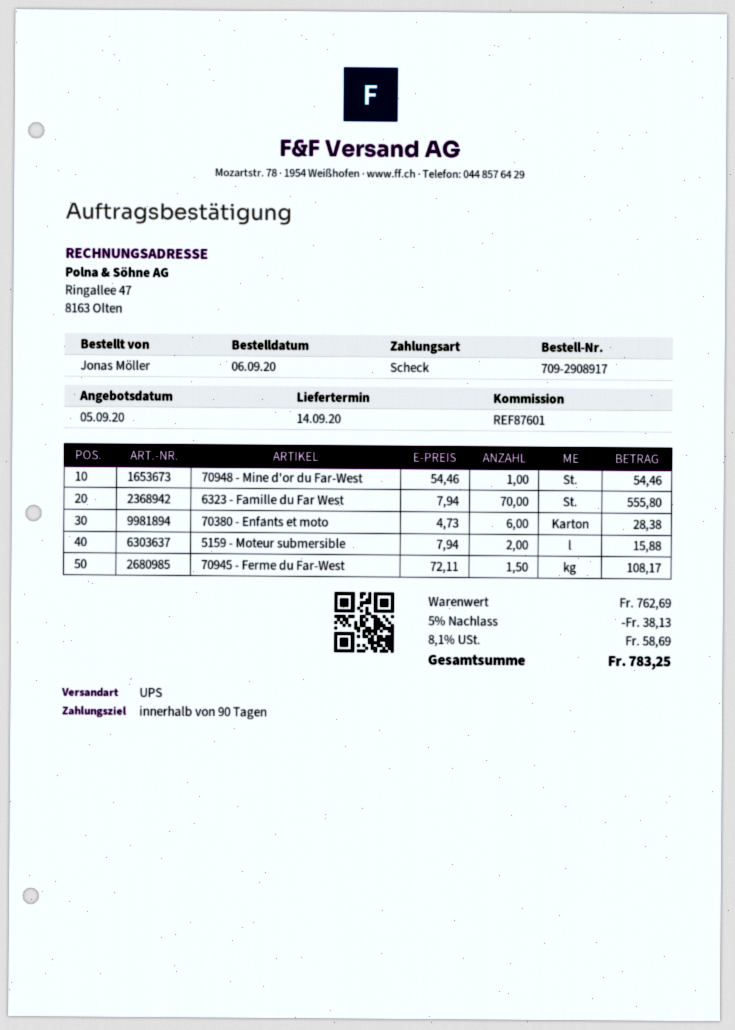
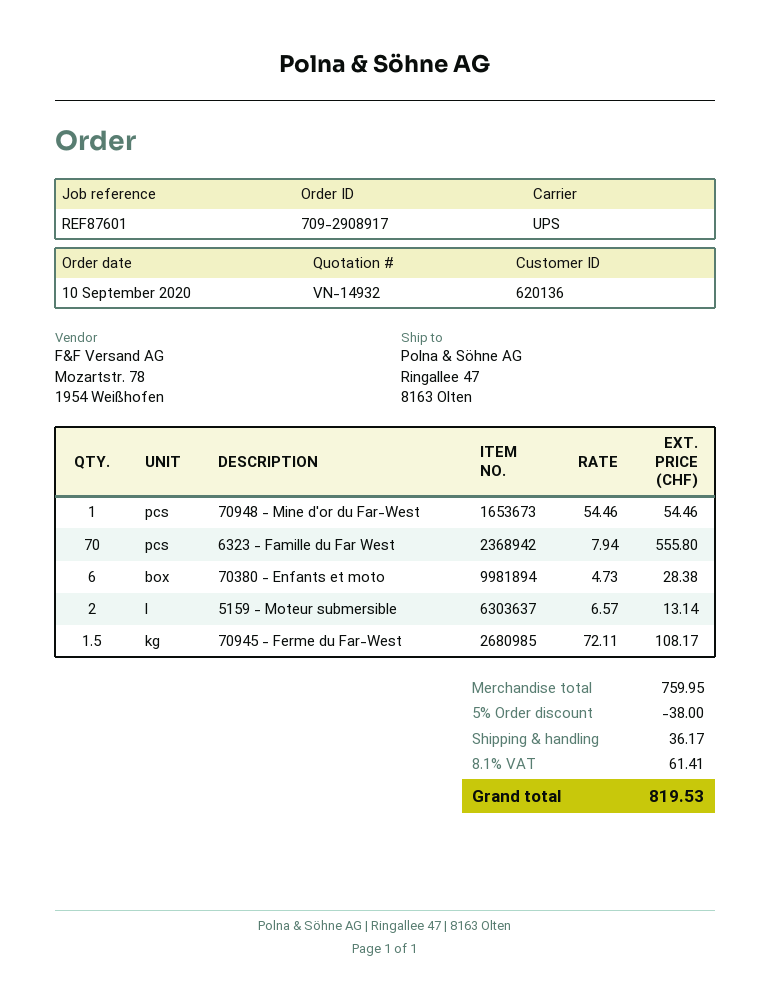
order date: 2020-09-06 -> 2020-09-10
5159 - Moteur submersible: 2 x 7.94 = 15.88 -> 2 x 6.57 = 13.14
subtotal: 762.69 -> 759.95
discount: 5% = 38.13 -> 5% = 38.00
shipping: none -> 36.17
tax: 8.1% = 58.69 -> 8.1% = 61.41
total: 783.25 -> 819.53

